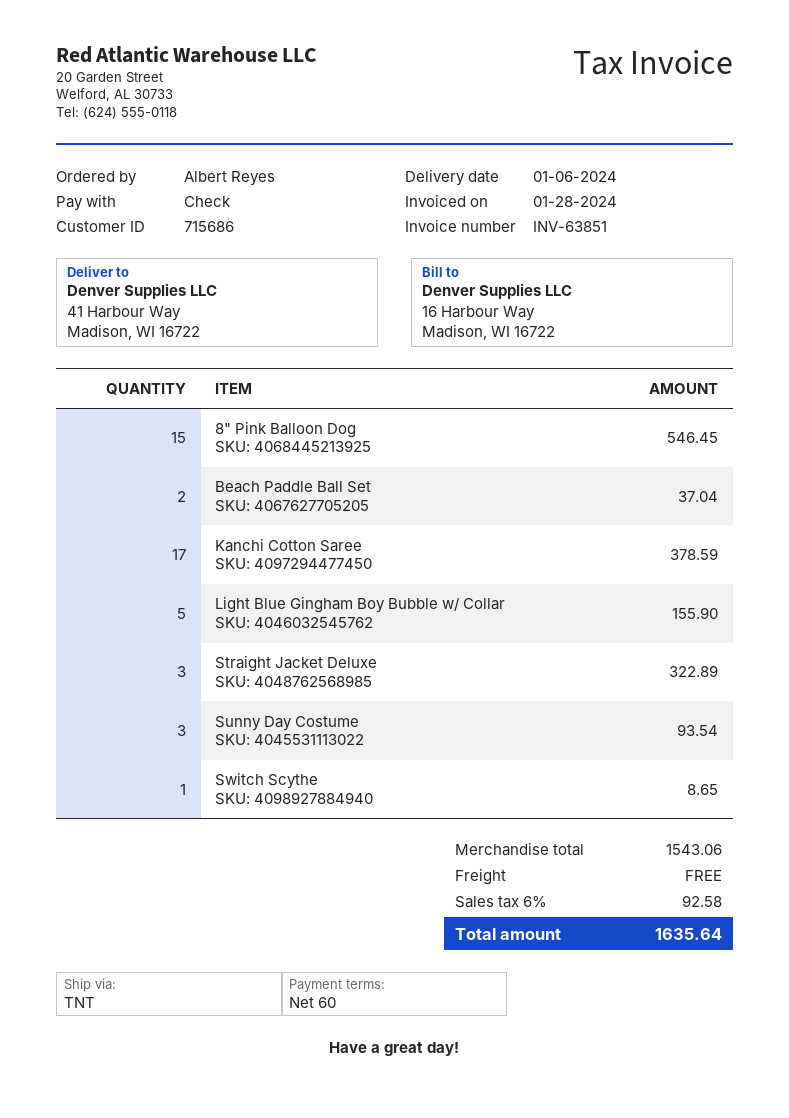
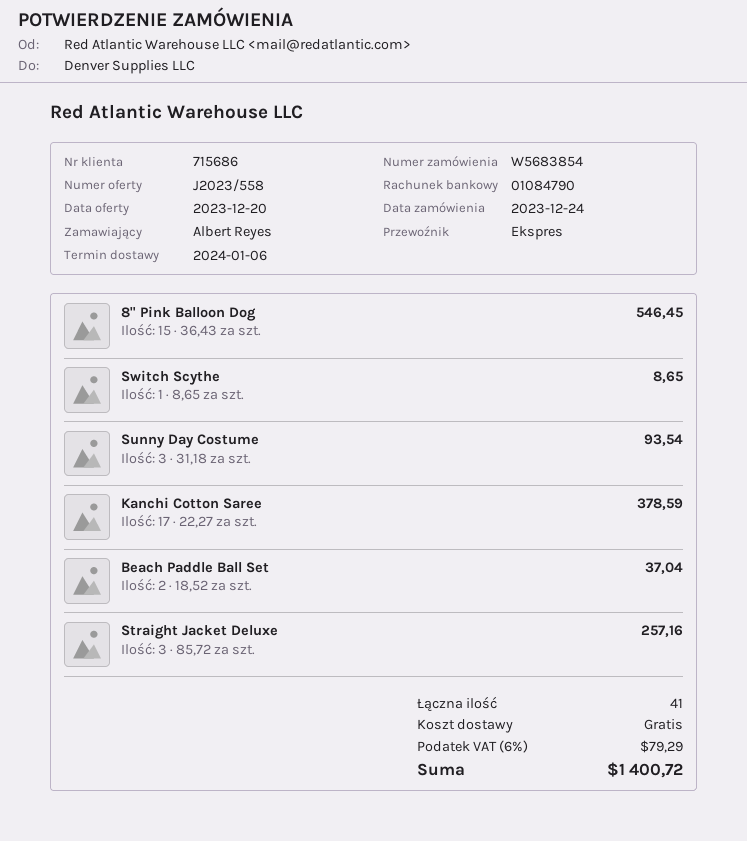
shipping method: TNT -> express
Light Blue Gingham Boy Bubble w/ Collar: 5 for 155.90 -> none
Straight Jacket Deluxe: 3 for 322.89 -> 3 for 257.16
tax: 6% = 92.58 -> 6% = 79.29
total: 1635.64 -> 1400.72

